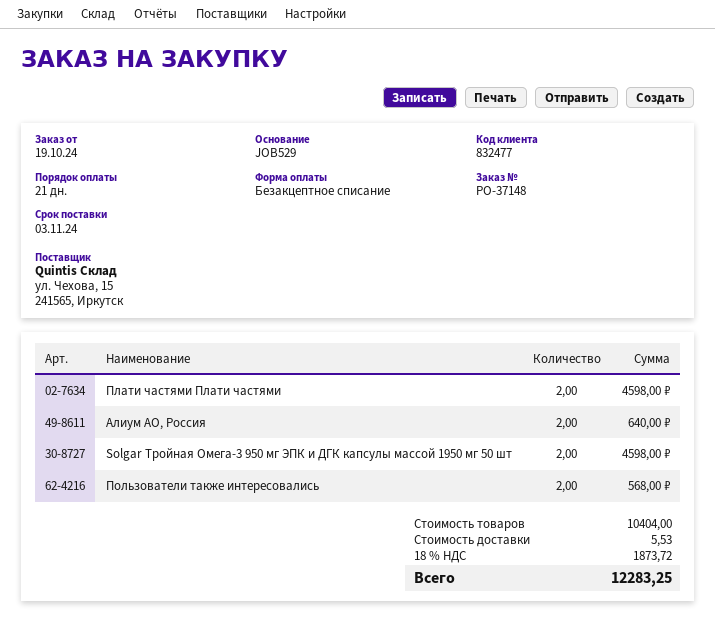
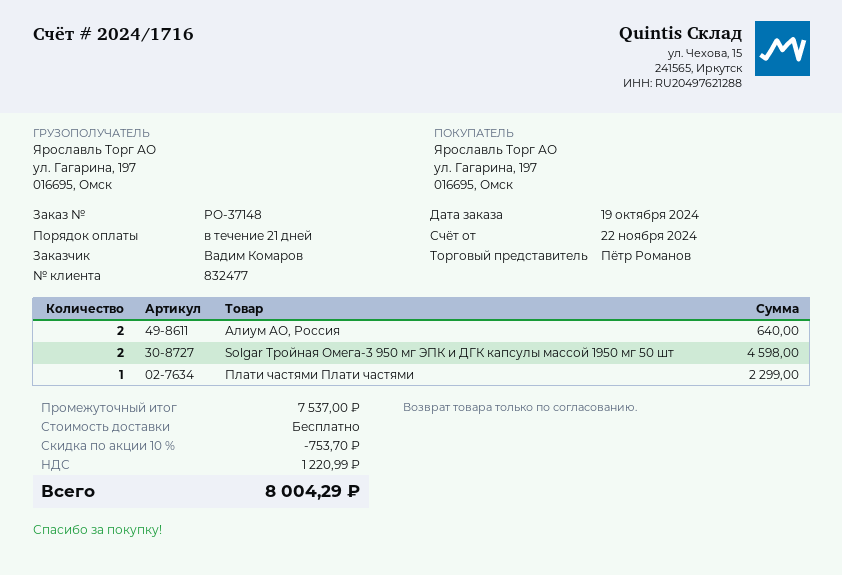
Плати частями Плати частями: 2 for 4598.00 -> 1 for 2299.00
Пользователи также интересовались: 2 for 568.00 -> none
subtotal: 10404.00 -> 7537.00
discount: none -> 10% = 753.70
shipping: 5.53 -> 0.00
tax: 1873.72 -> 1220.99
total: 12283.25 -> 8004.29

